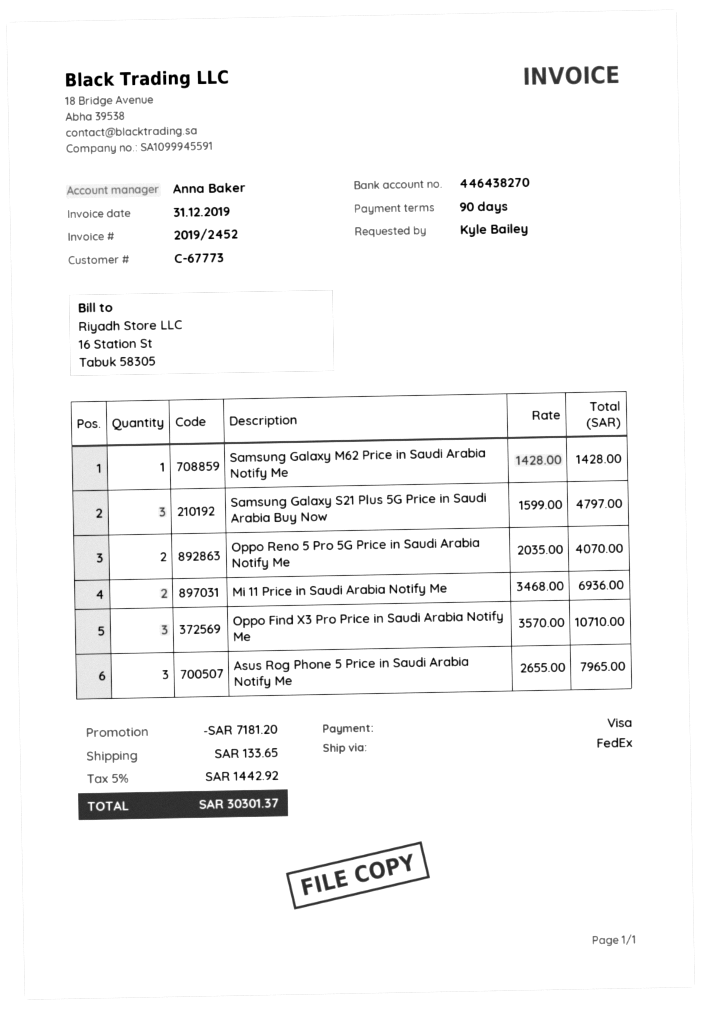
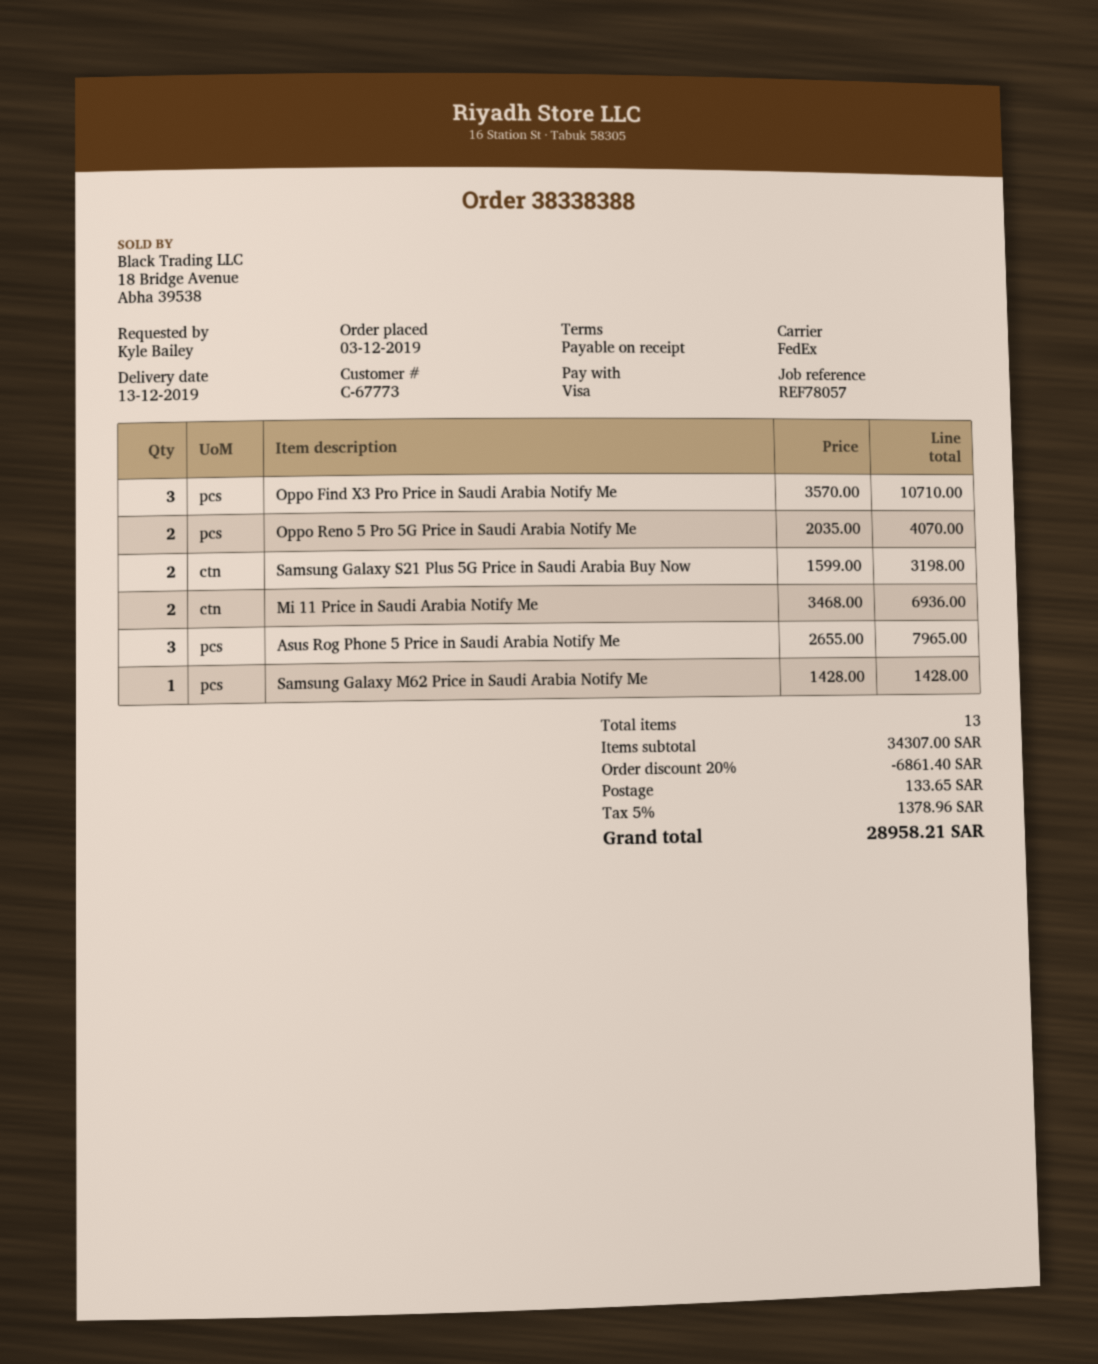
payment terms: 90 days -> on receipt
Samsung Galaxy S21 Plus 5G Price in Saudi Arabia Buy Now: 3 x 1599.00 = 4797.00 -> 2 x 1599.00 = 3198.00
discount: 7181.20 -> 6861.40
tax: 5% = 1442.92 -> 5% = 1378.96
total: 30301.37 -> 28958.21

